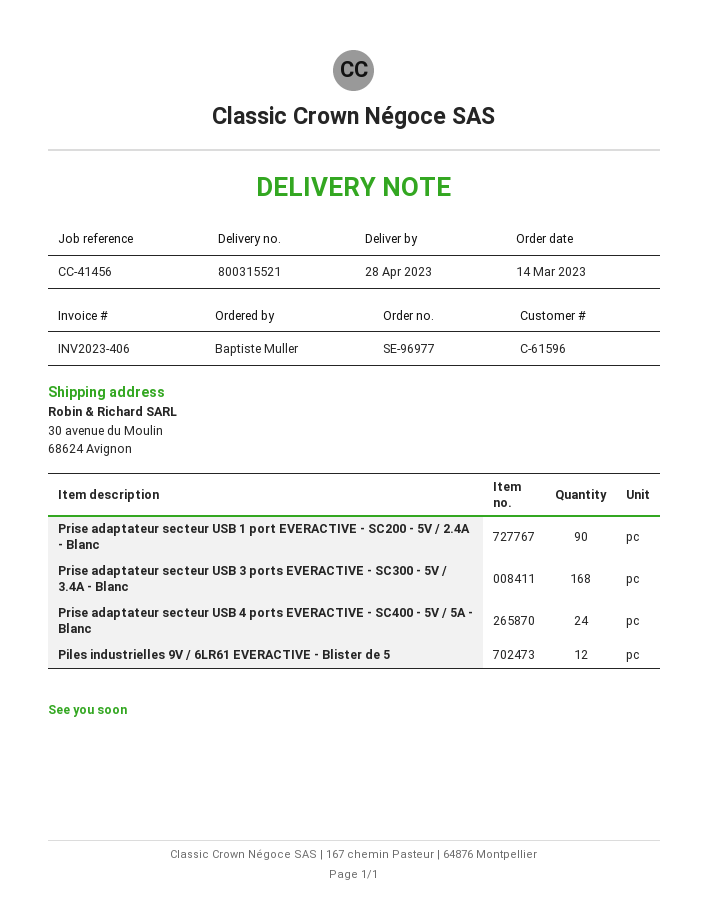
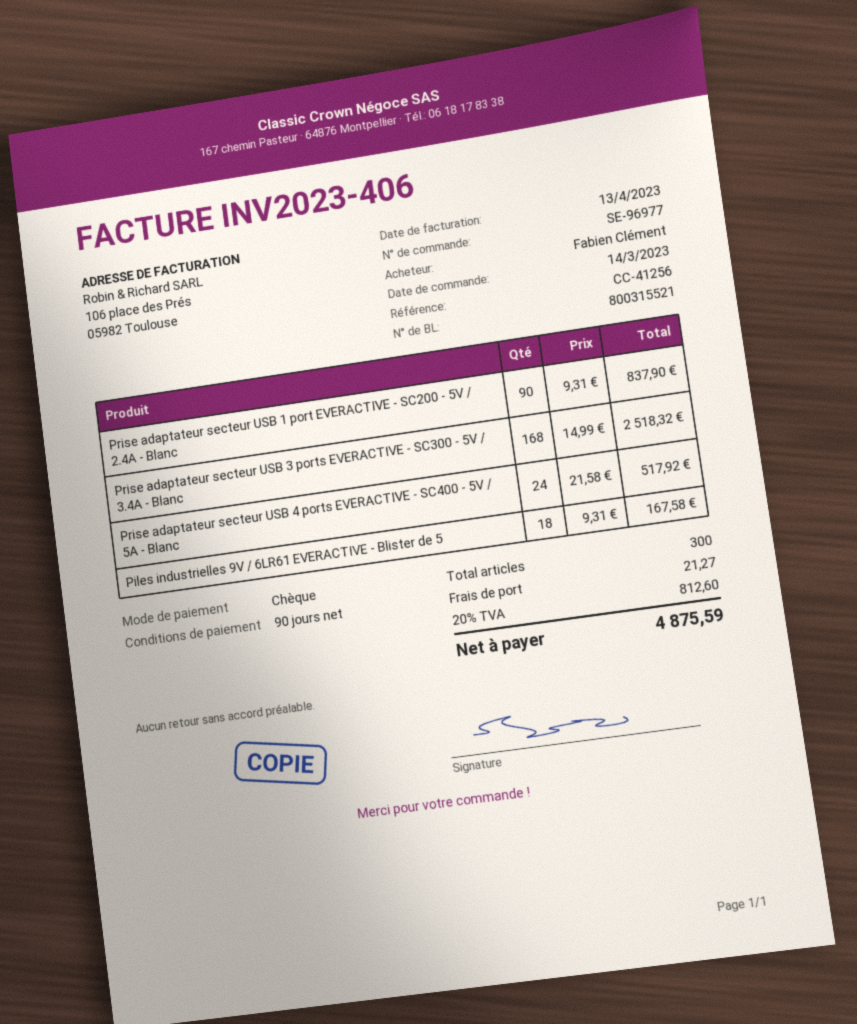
reference: CC-41456 -> CC-41256
ordered by: Baptiste Muller -> Fabien Clément
Piles industrielles 9V / 6LR61 EVERACTIVE - Blister de 5: 12 -> 18

